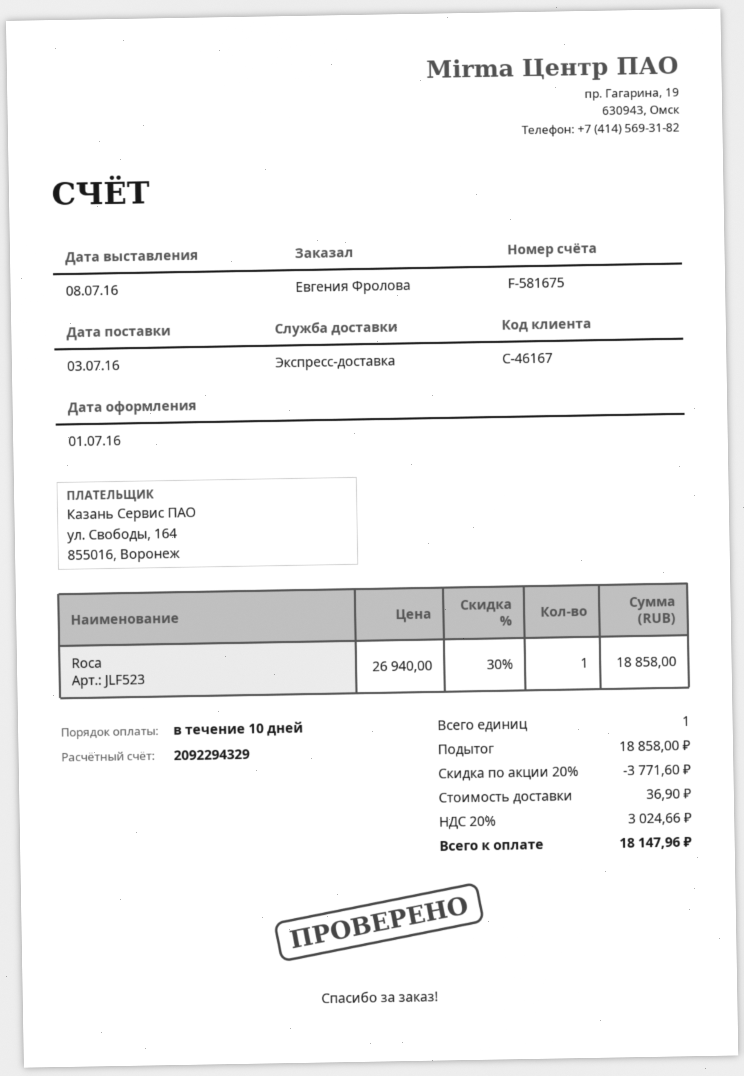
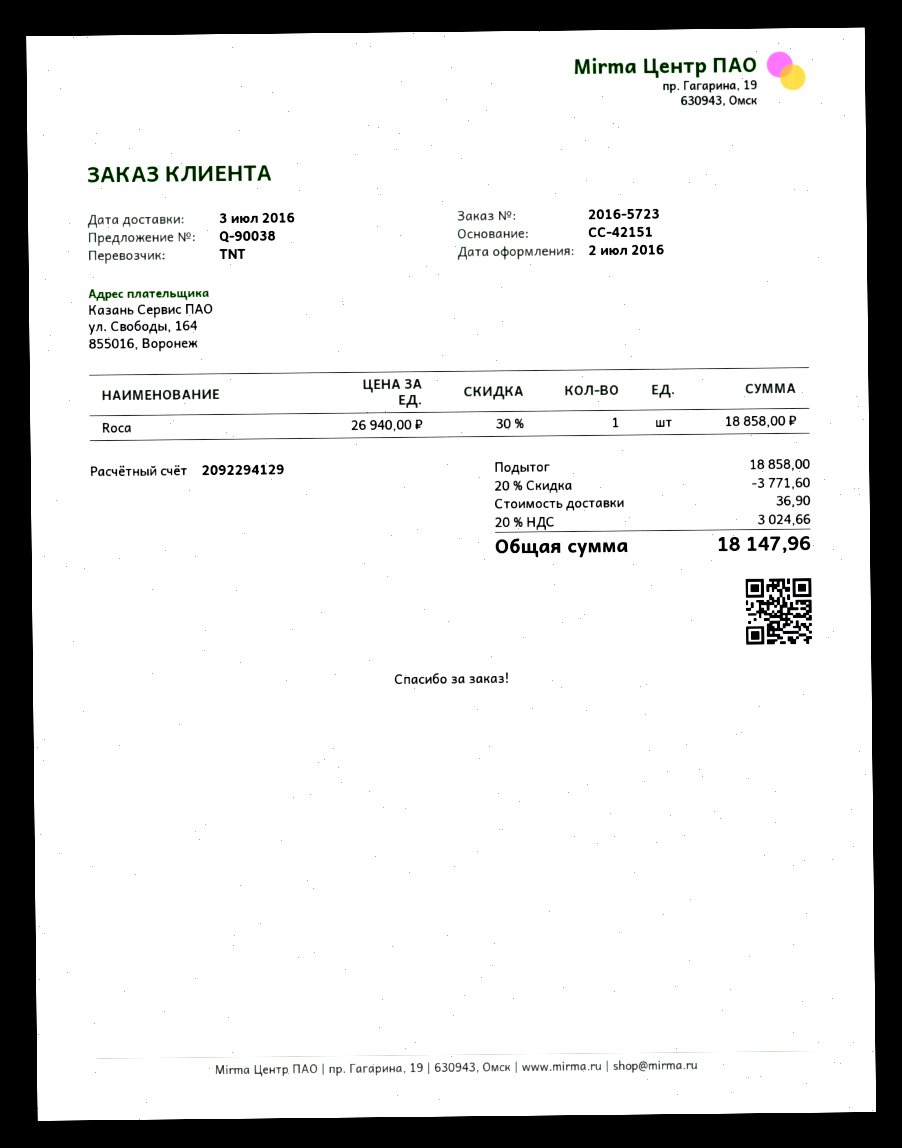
order date: 2016-07-01 -> 2016-07-02
bank account: 2092294329 -> 2092294129
shipping method: express -> TNT

